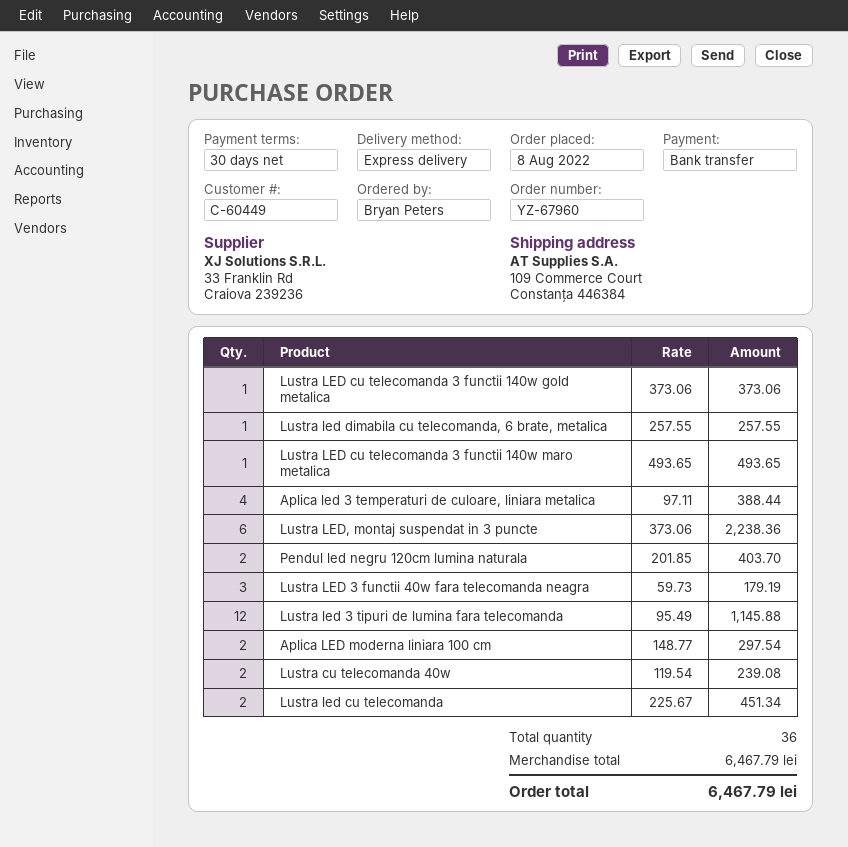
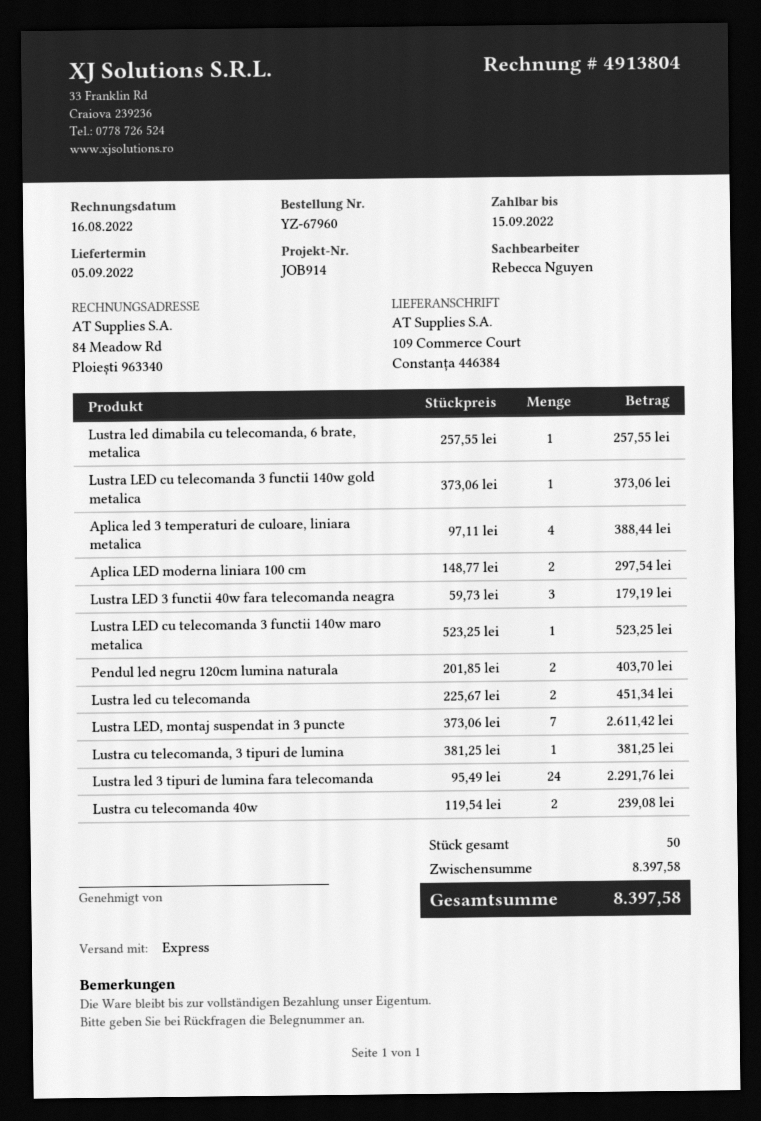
Lustra LED cu telecomanda 3 functii 140w maro metalica: 1 x 493.65 = 493.65 -> 1 x 523.25 = 523.25
Lustra LED, montaj suspendat in 3 puncte: 6 x 373.06 = 2238.36 -> 7 x 373.06 = 2611.42
Lustra led 3 tipuri de lumina fara telecomanda: 12 x 95.49 = 1145.88 -> 24 x 95.49 = 2291.76
Lustra cu telecomanda, 3 tipuri de lumina: none -> 1 x 381.25 = 381.25
total quantity: 36 -> 50
subtotal: 6467.79 -> 8397.58
total: 6467.79 -> 8397.58

